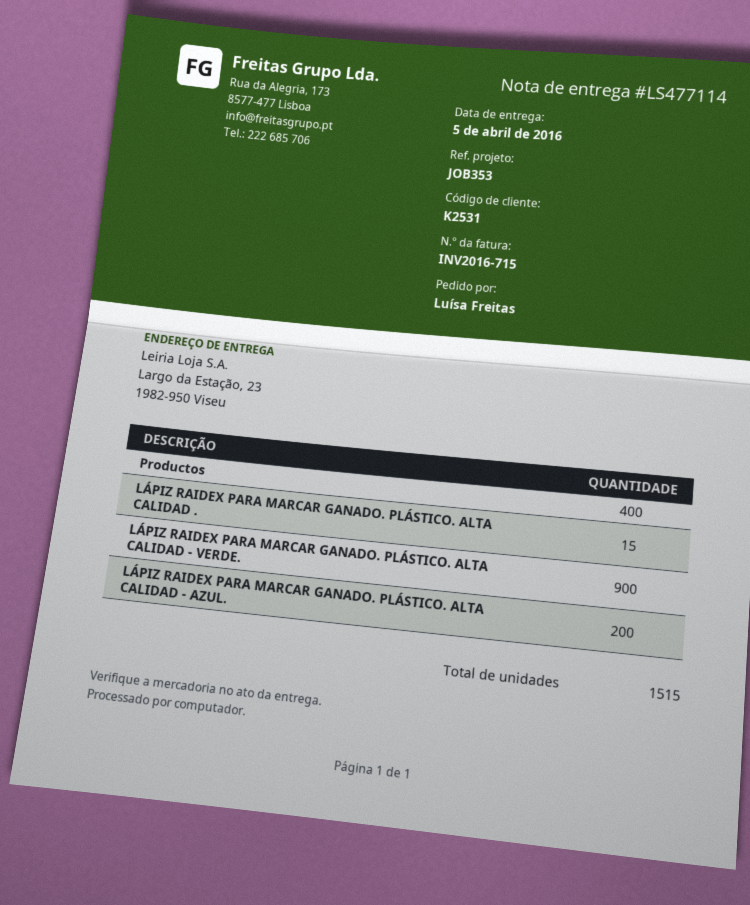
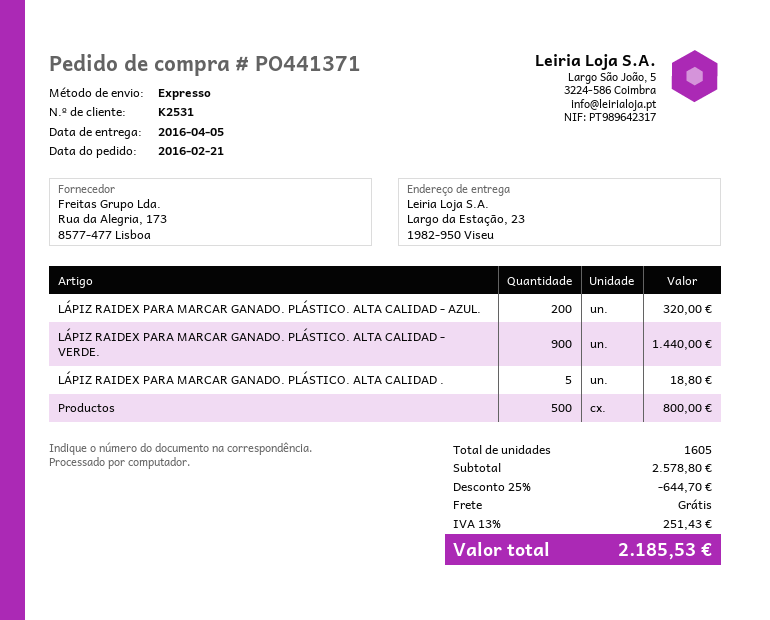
Productos: 400 -> 500
LÁPIZ RAIDEX PARA MARCAR GANADO. PLÁSTICO. ALTA CALIDAD .: 15 -> 5
total quantity: 1515 -> 1605

